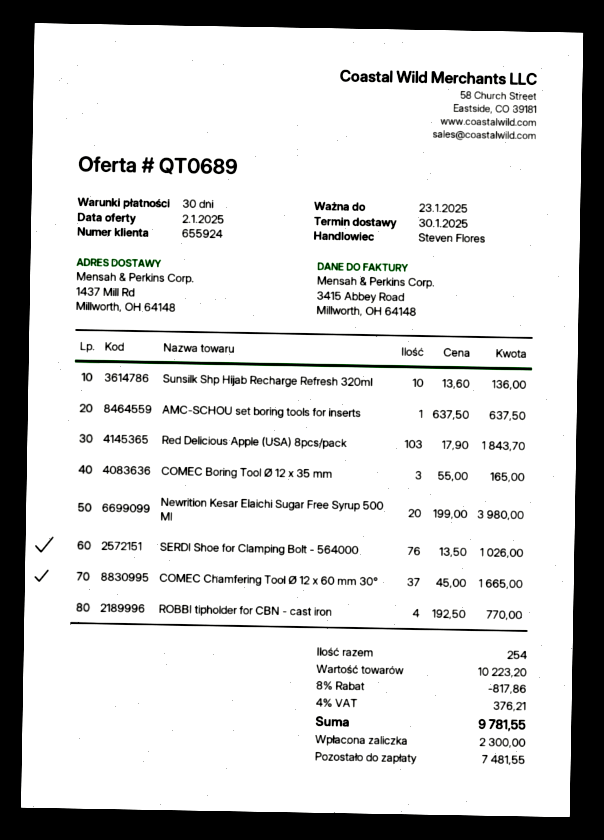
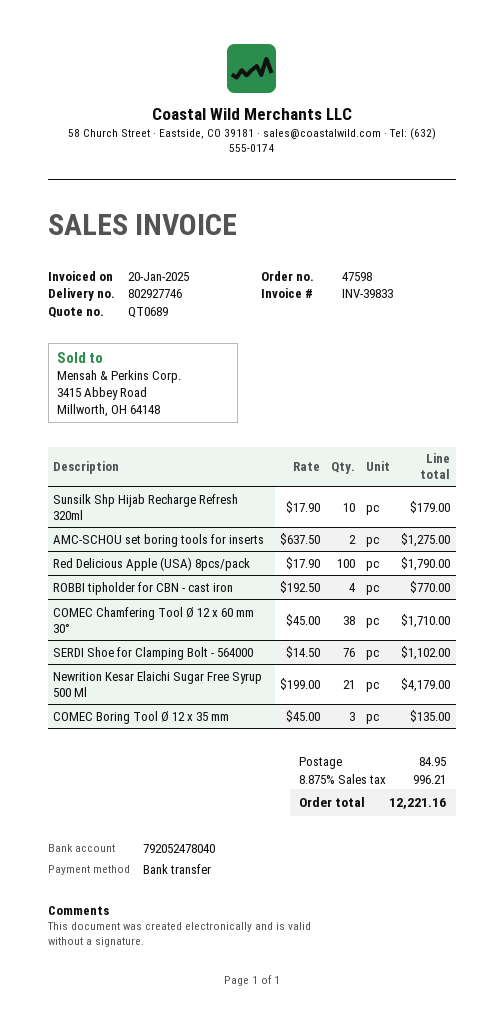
Sunsilk Shp Hijab Recharge Refresh 320ml: 10 x 13.60 = 136.00 -> 10 x 17.90 = 179.00
AMC-SCHOU set boring tools for inserts: 1 x 637.50 = 637.50 -> 2 x 637.50 = 1275.00
Red Delicious Apple (USA) 8pcs/pack: 103 x 17.90 = 1843.70 -> 100 x 17.90 = 1790.00
COMEC Boring Tool Ø 12 x 35 mm: 3 x 55.00 = 165.00 -> 3 x 45.00 = 135.00
Newrition Kesar Elaichi Sugar Free Syrup 500 Ml: 20 x 199.00 = 3980.00 -> 21 x 199.00 = 4179.00
SERDI Shoe for Clamping Bolt - 564000: 76 x 13.50 = 1026.00 -> 76 x 14.50 = 1102.00
COMEC Chamfering Tool Ø 12 x 60 mm 30°: 37 x 45.00 = 1665.00 -> 38 x 45.00 = 1710.00
discount: 8% = 817.86 -> none
shipping: none -> 84.95
tax: 4% = 376.21 -> 8.875% = 996.21
total: 9781.55 -> 12221.16

